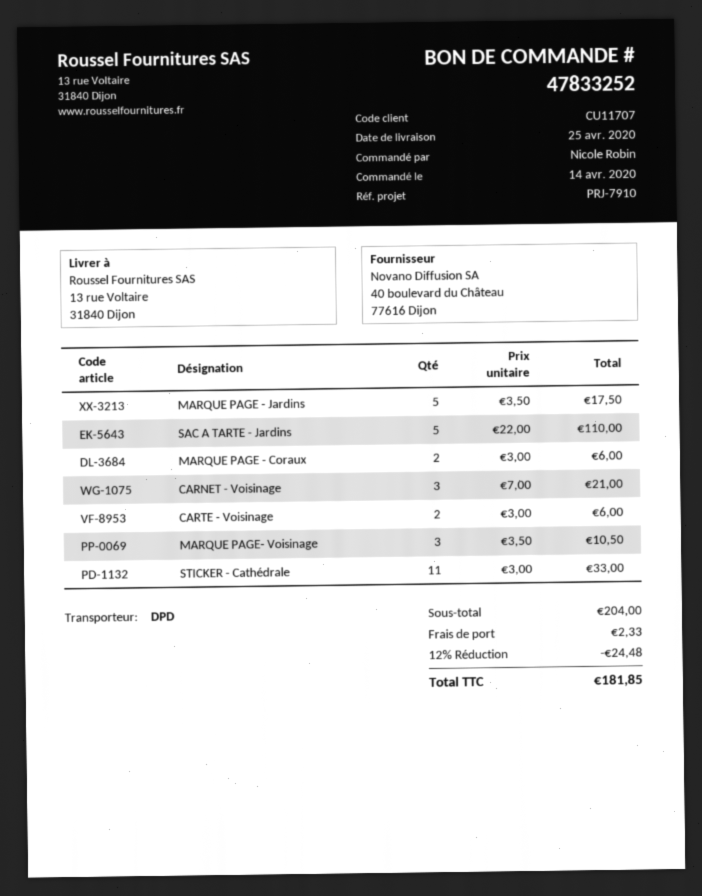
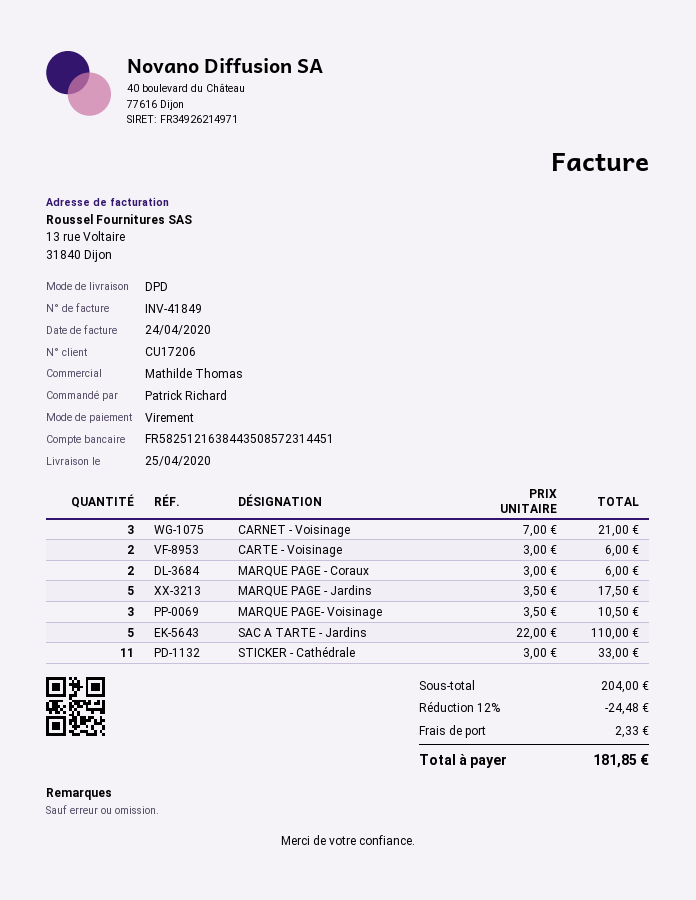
customer number: CU11707 -> CU17206
ordered by: Nicole Robin -> Patrick Richard

